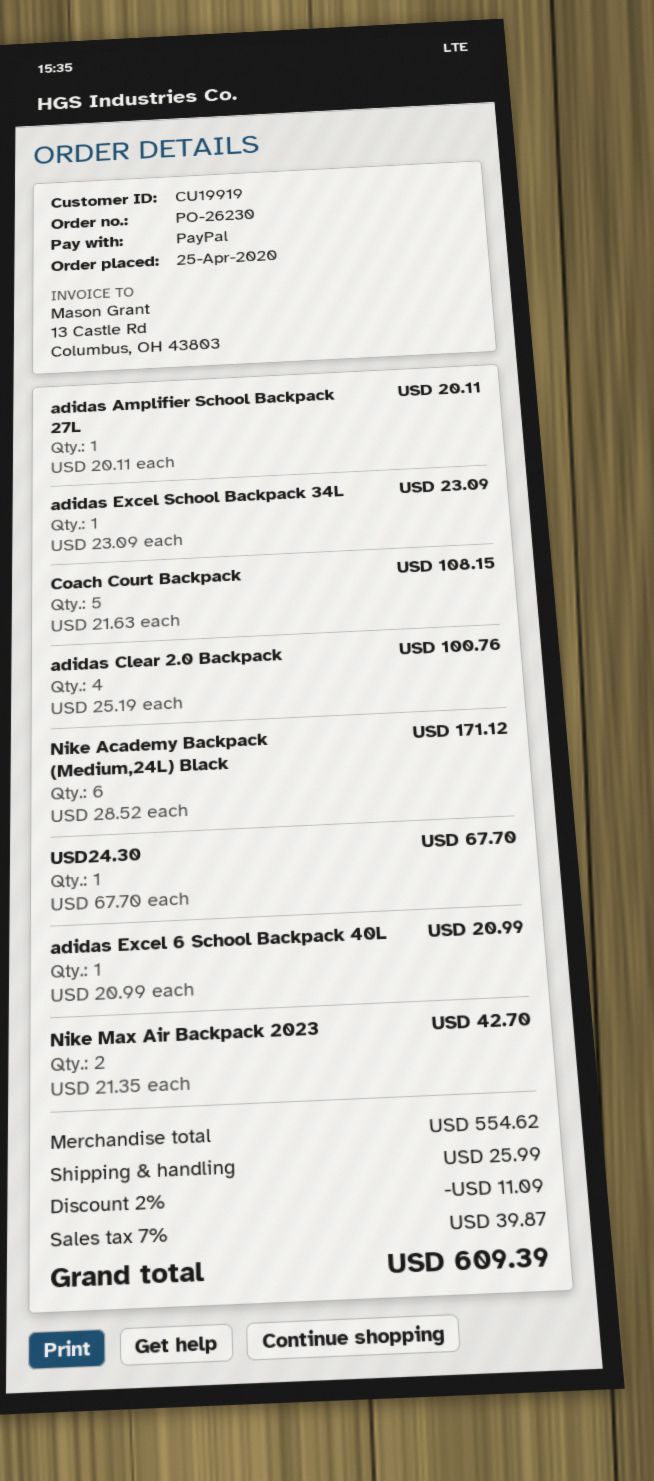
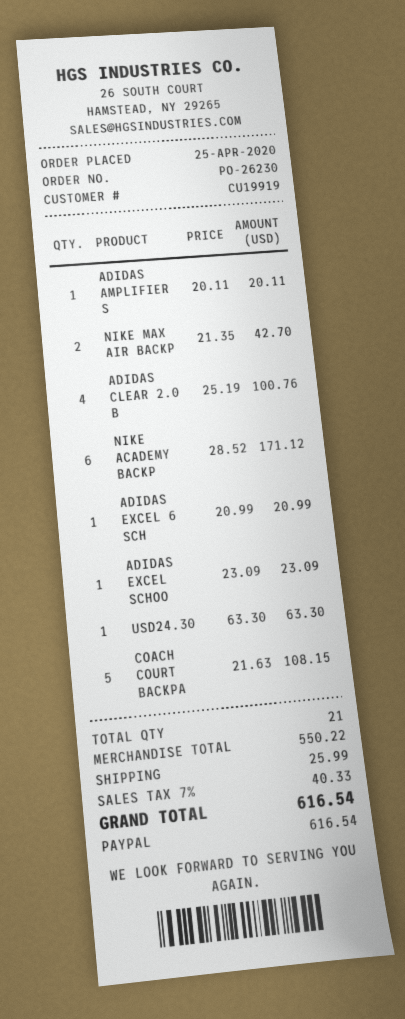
USD24.30: 1 x 67.70 = 67.70 -> 1 x 63.30 = 63.30
subtotal: 554.62 -> 550.22
discount: 2% = 11.09 -> none
tax: 7% = 39.87 -> 7% = 40.33
total: 609.39 -> 616.54

